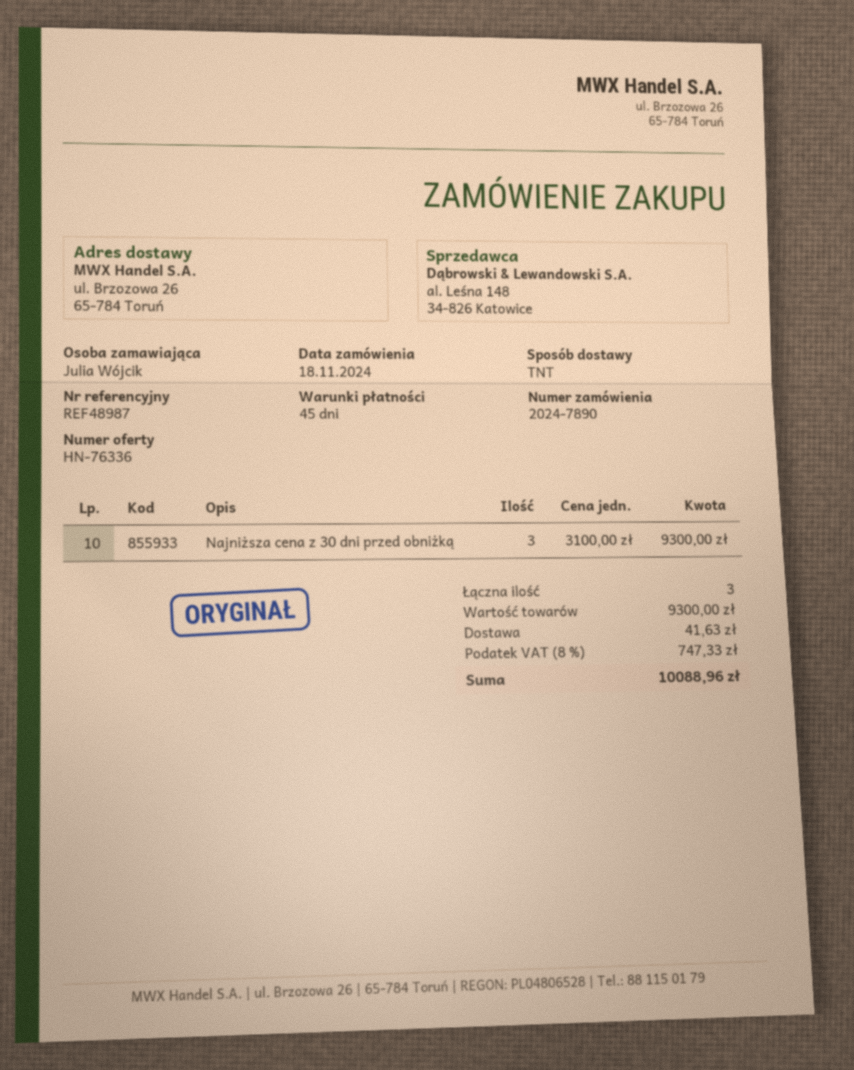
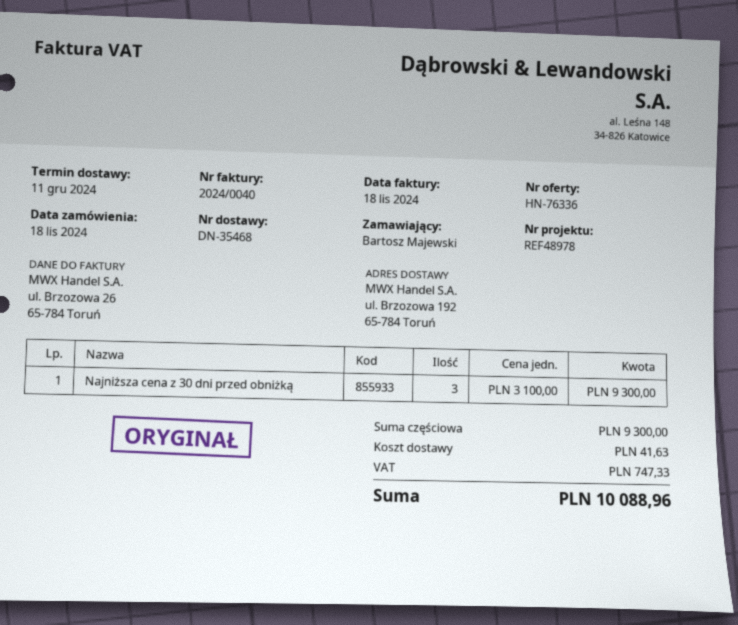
reference: REF48987 -> REF48978
ordered by: Julia Wójcik -> Bartosz Majewski
ship to: ul. Brzozowa 26, 65-784 Toruń -> ul. Brzozowa 192, 65-784 Toruń

